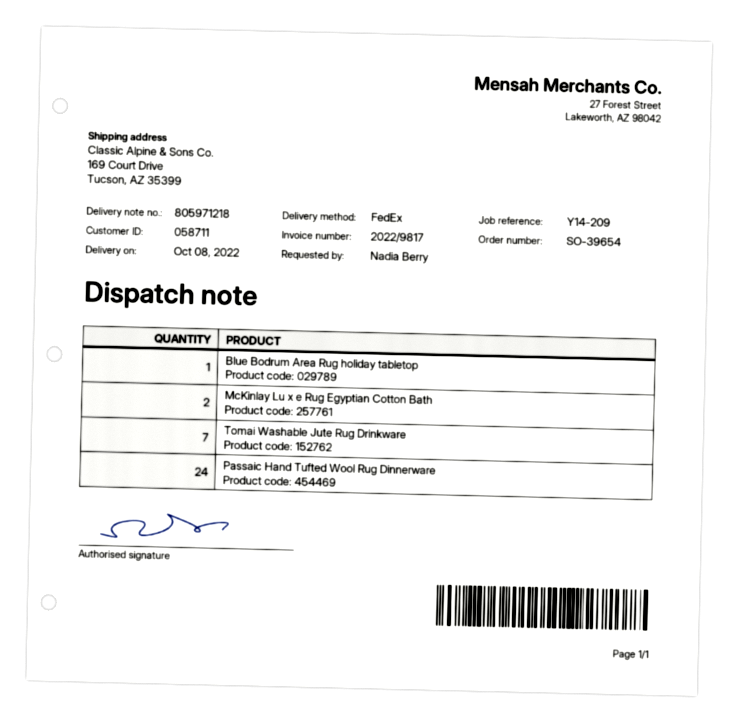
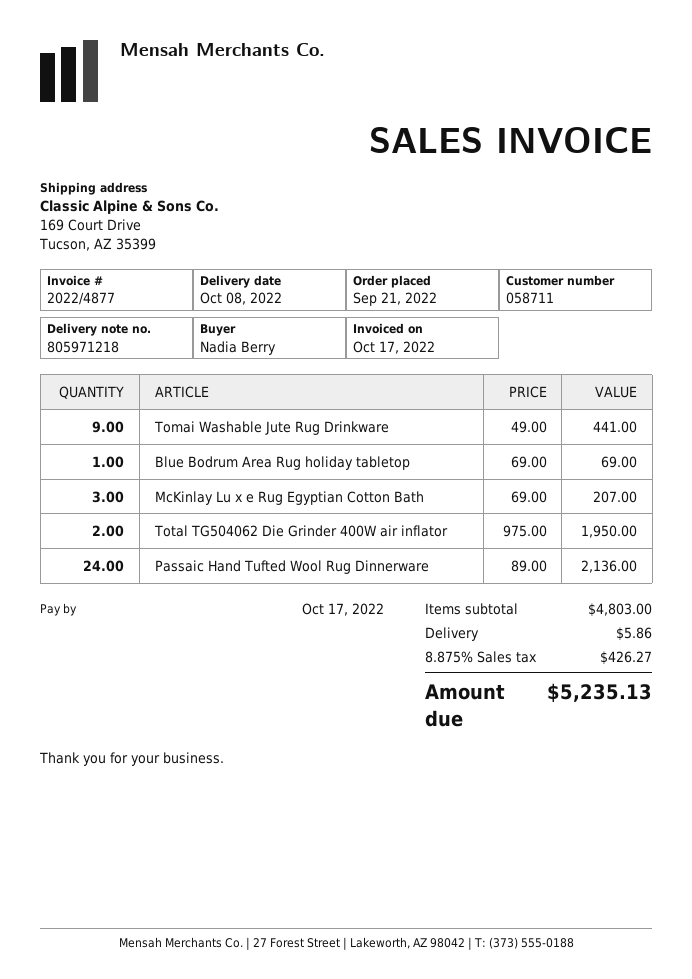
invoice number: 2022/9817 -> 2022/4877
McKinlay Lu x e Rug Egyptian Cotton Bath: 2 -> 3
Tomai Washable Jute Rug Drinkware: 7 -> 9
Total TG504062 Die Grinder 400W air inflator: none -> 2

